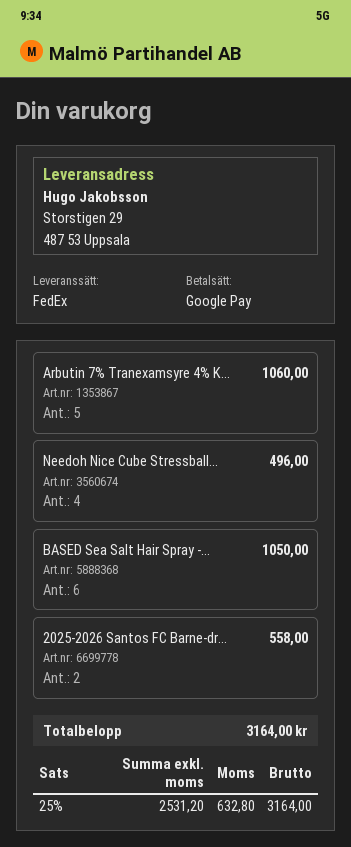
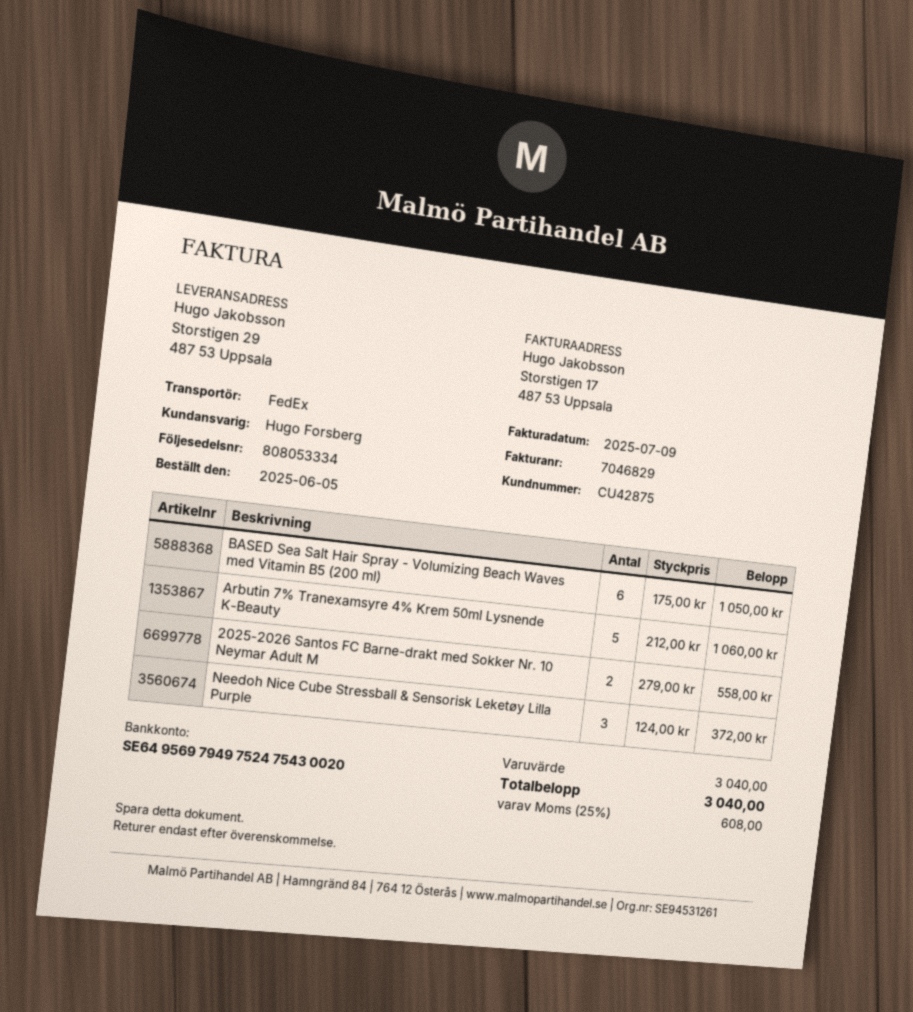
Needoh Nice Cube Stressball...: 4 for 496.00 -> 3 for 372.00
tax: 25% = 632.80 -> 25% = 608.00
total: 3164.00 -> 3040.00

